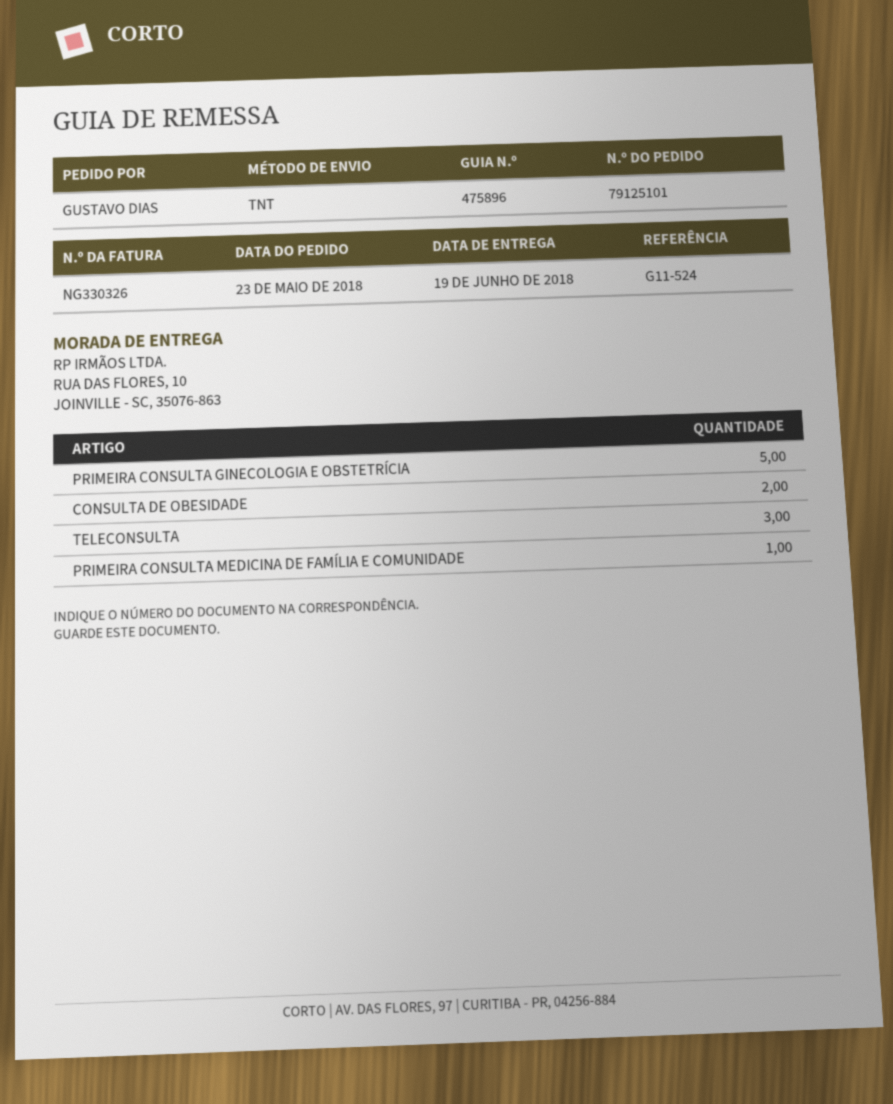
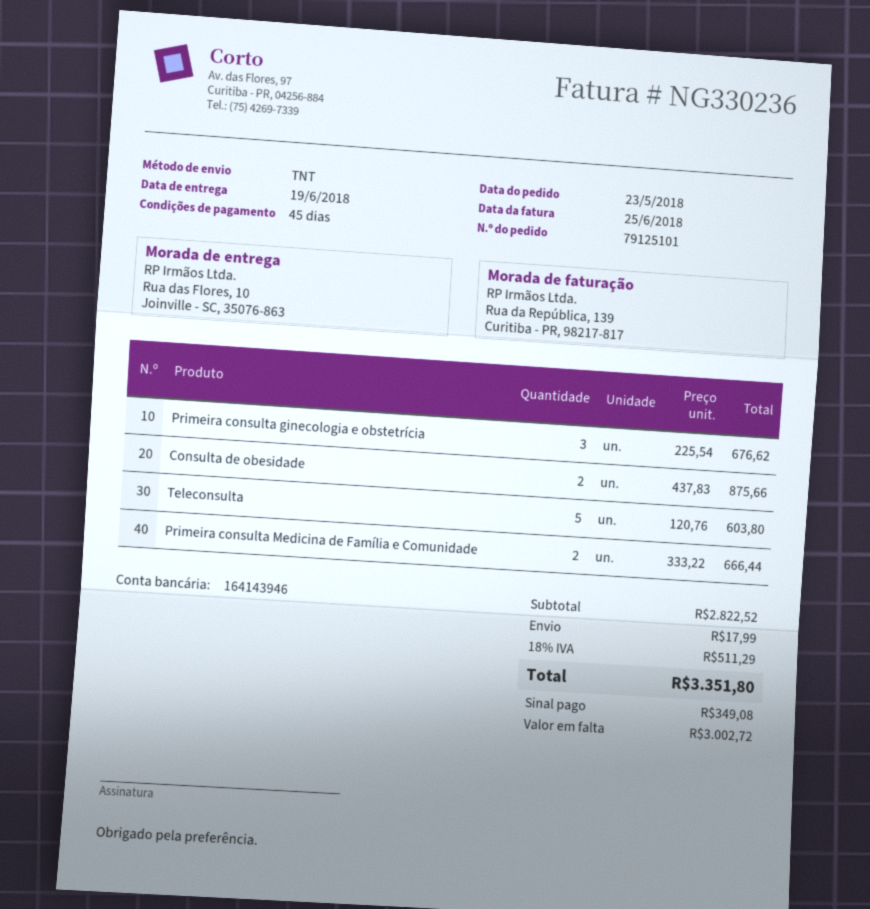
invoice number: NG330326 -> NG330236
PRIMEIRA CONSULTA GINECOLOGIA E OBSTETRÍCIA: 5 -> 3
TELECONSULTA: 3 -> 5
PRIMEIRA CONSULTA MEDICINA DE FAMÍLIA E COMUNIDADE: 1 -> 2

